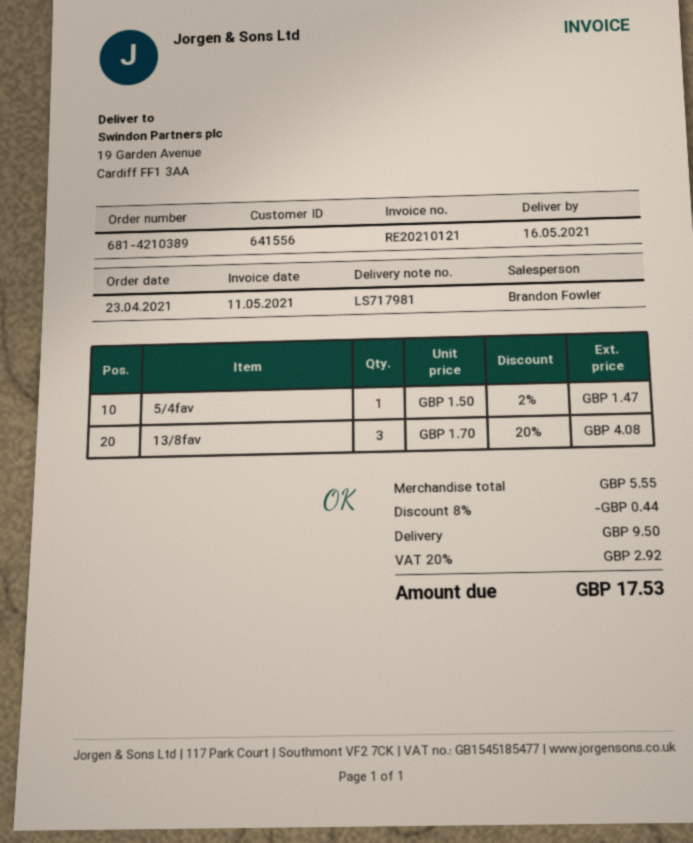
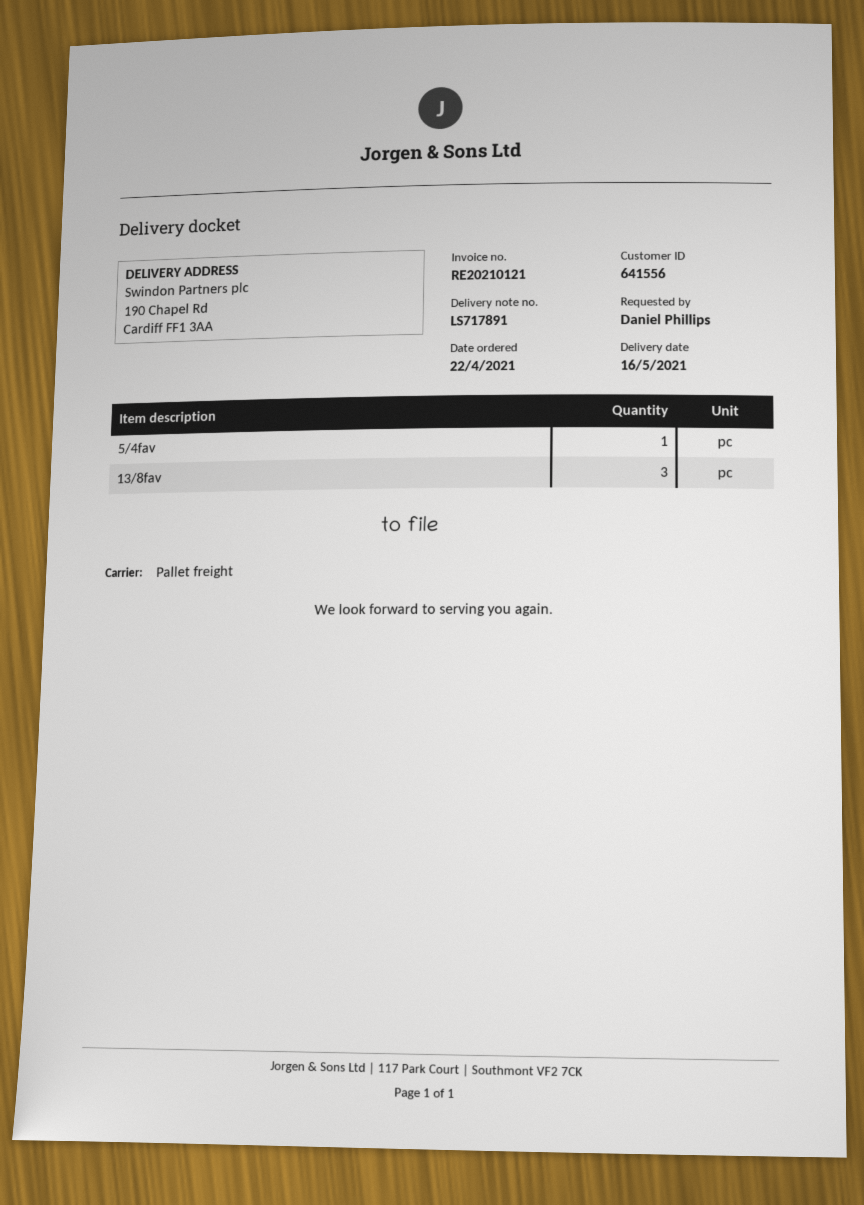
order date: 2021-04-23 -> 2021-04-22
delivery note number: LS717981 -> LS717891
ship to: 19 Garden Avenue, Cardiff FF1 3AA -> 190 Chapel Rd, Cardiff FF1 3AA

